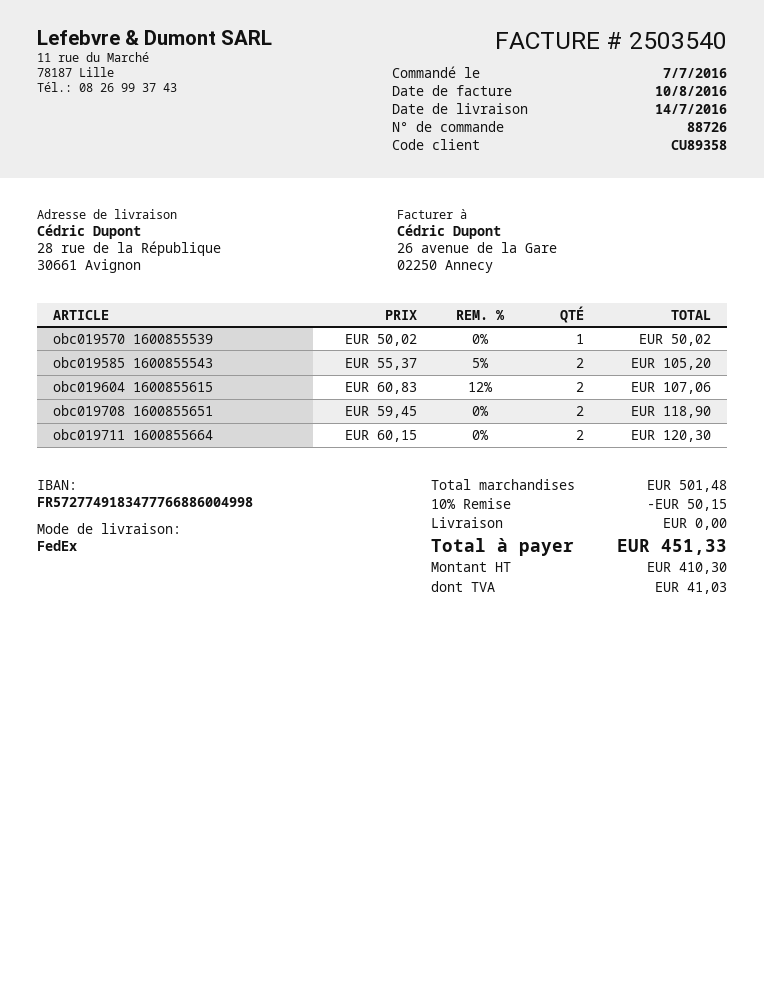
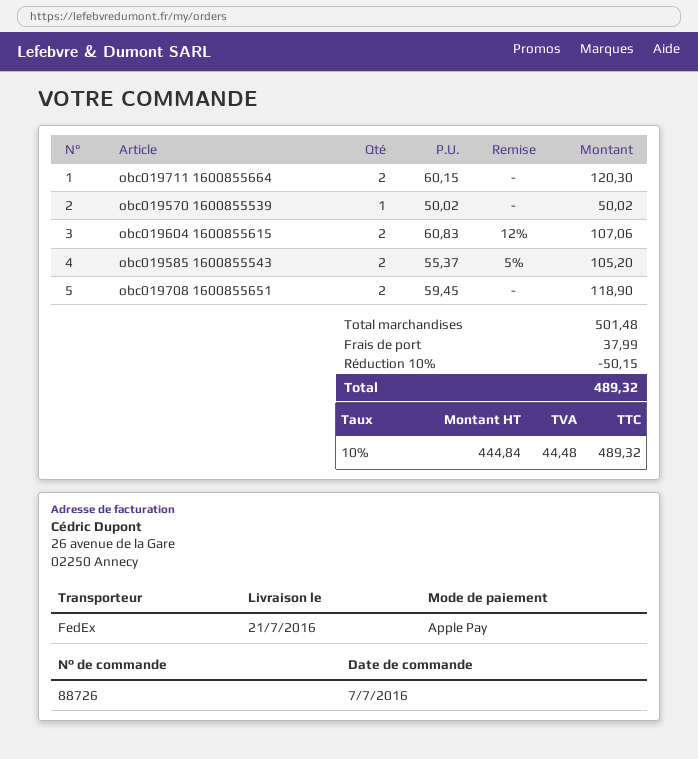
delivery date: 2016-07-14 -> 2016-07-21
shipping: 0.00 -> 37.99
net: 410.30 -> 444.84
tax: 41.03 -> 44.48
total: 451.33 -> 489.32

